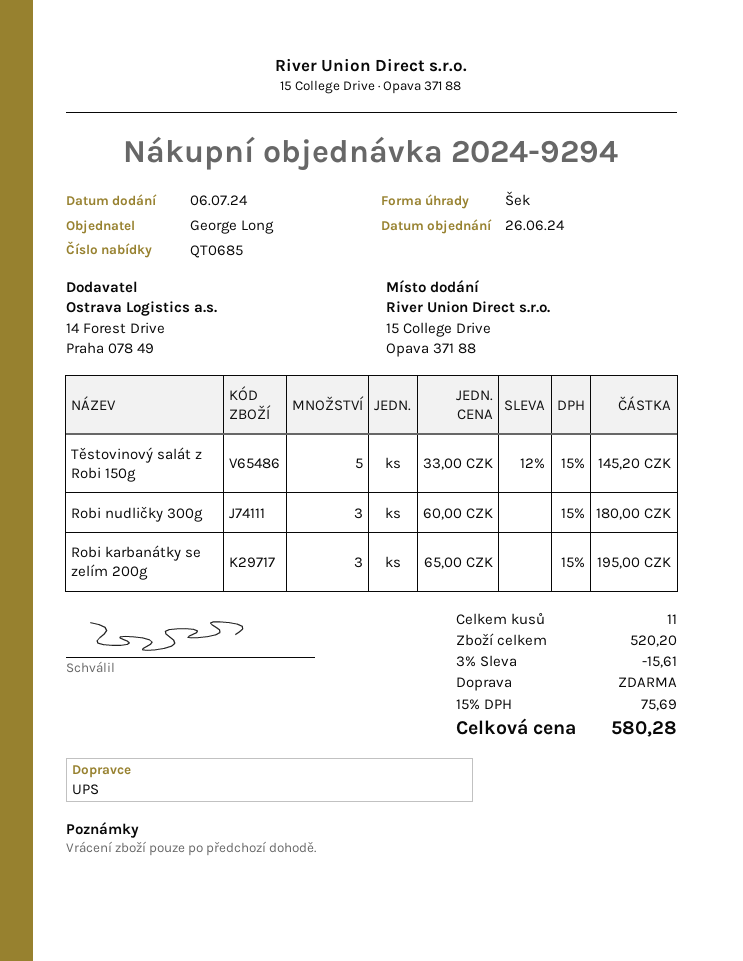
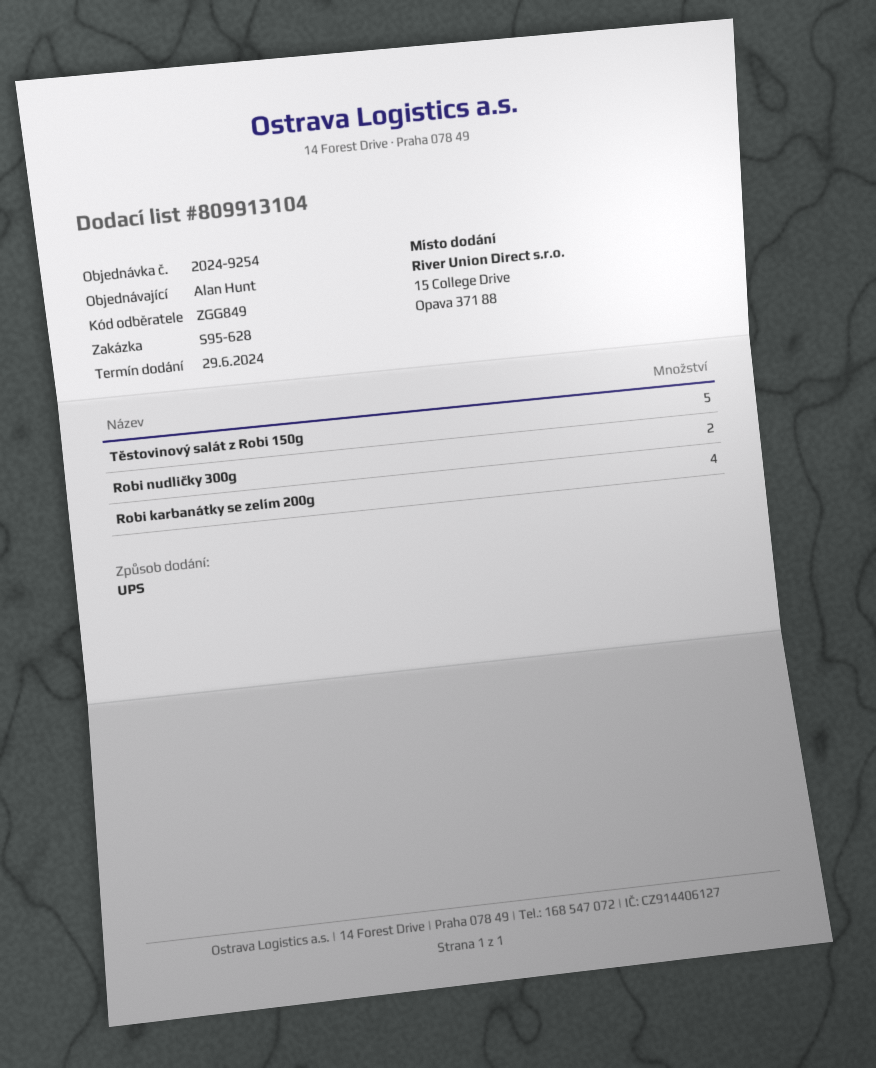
order number: 2024-9294 -> 2024-9254
delivery date: 2024-07-06 -> 2024-06-29
ordered by: George Long -> Alan Hunt
Robi nudličky 300g: 3 -> 2
Robi karbanátky se zelím 200g: 3 -> 4

